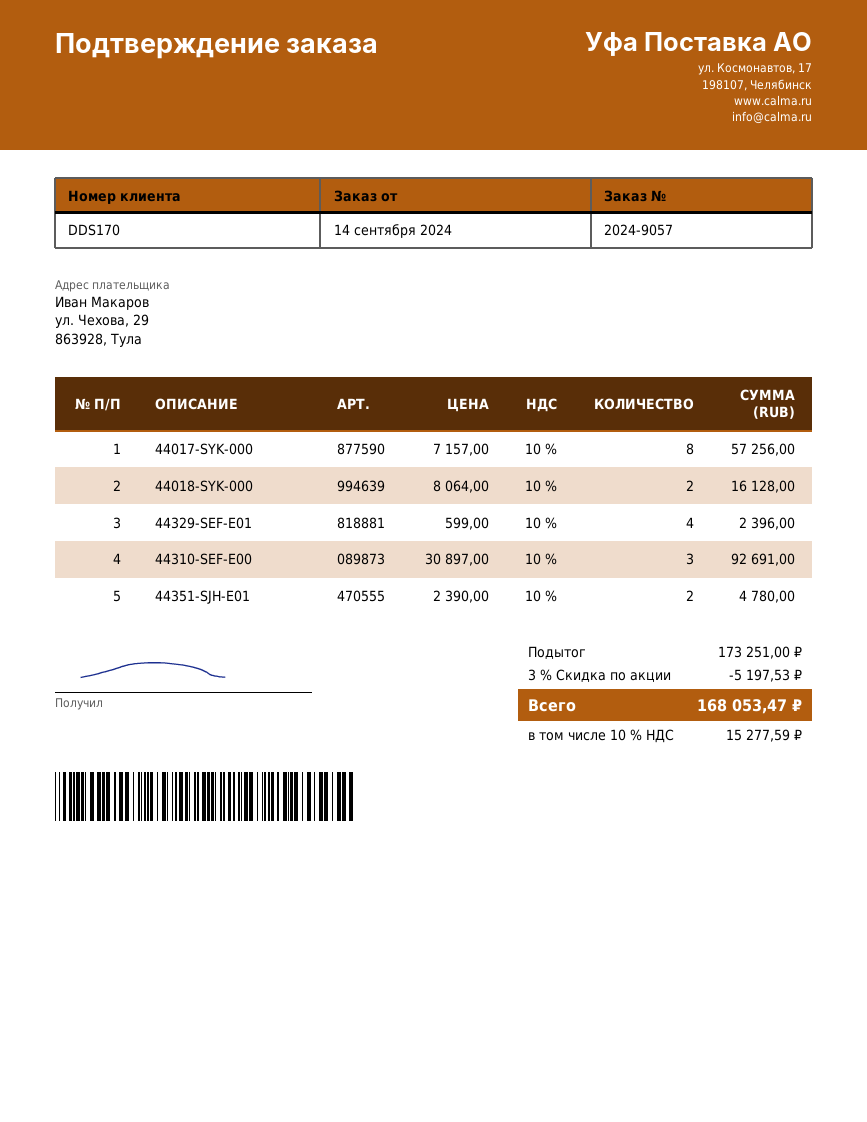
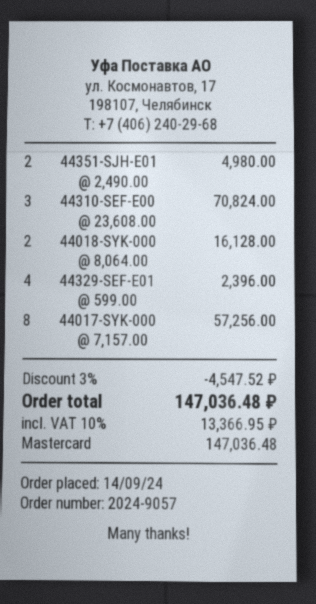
44310-SEF-E00: 3 x 30897.00 = 92691.00 -> 3 x 23608.00 = 70824.00
44351-SJH-E01: 2 x 2390.00 = 4780.00 -> 2 x 2490.00 = 4980.00
discount: 3% = 5197.53 -> 3% = 4547.52
tax: 10% = 15277.59 -> 10% = 13366.95
total: 168053.47 -> 147036.48

